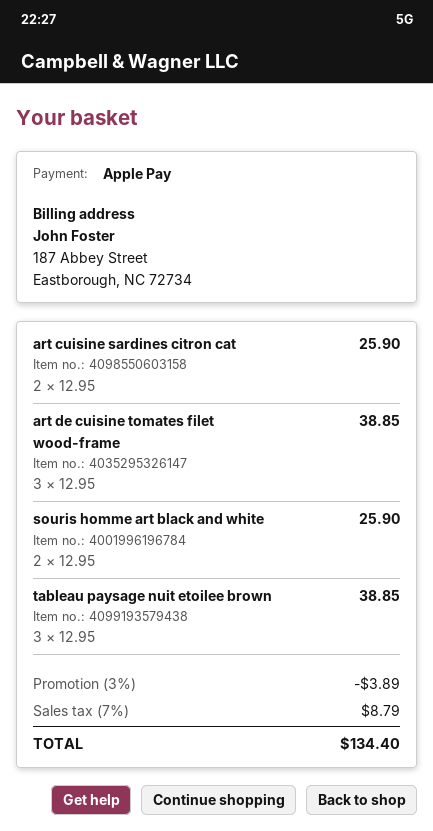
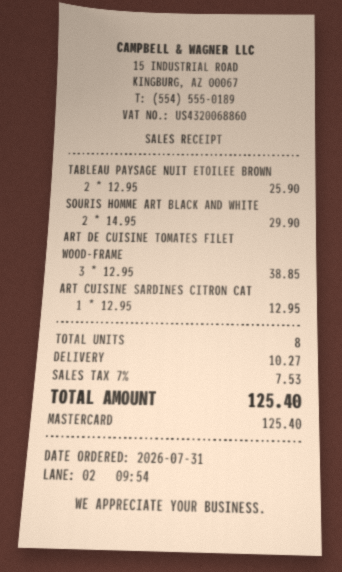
payment method: Apple Pay -> Mastercard
art cuisine sardines citron cat: 2 x 12.95 = 25.90 -> 1 x 12.95 = 12.95
souris homme art black and white: 2 x 12.95 = 25.90 -> 2 x 14.95 = 29.90
tableau paysage nuit etoilee brown: 3 x 12.95 = 38.85 -> 2 x 12.95 = 25.90
discount: 3% = 3.89 -> none
shipping: none -> 10.27
tax: 7% = 8.79 -> 7% = 7.53
total: 134.40 -> 125.40

